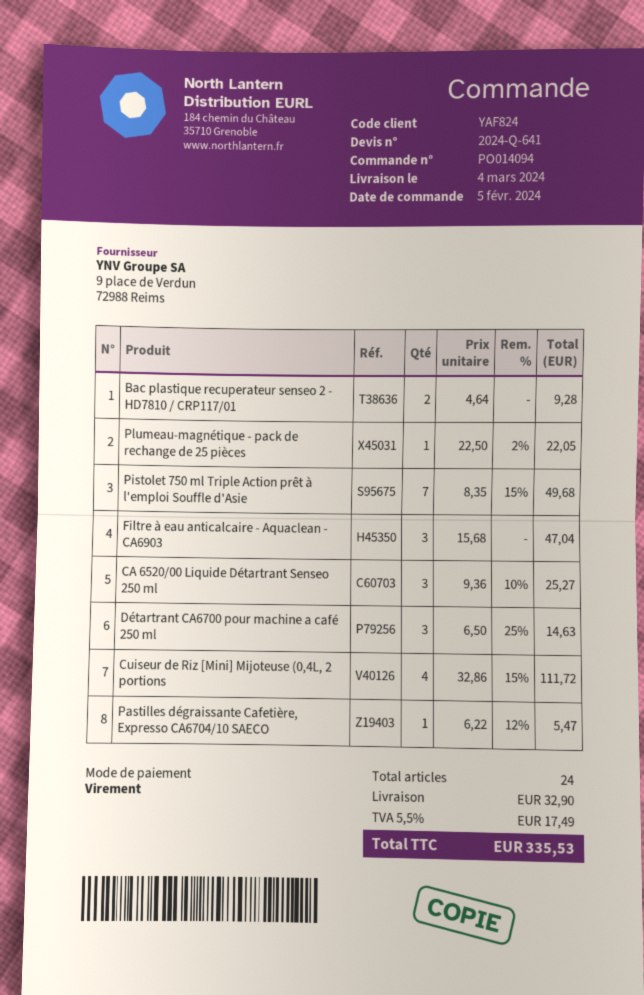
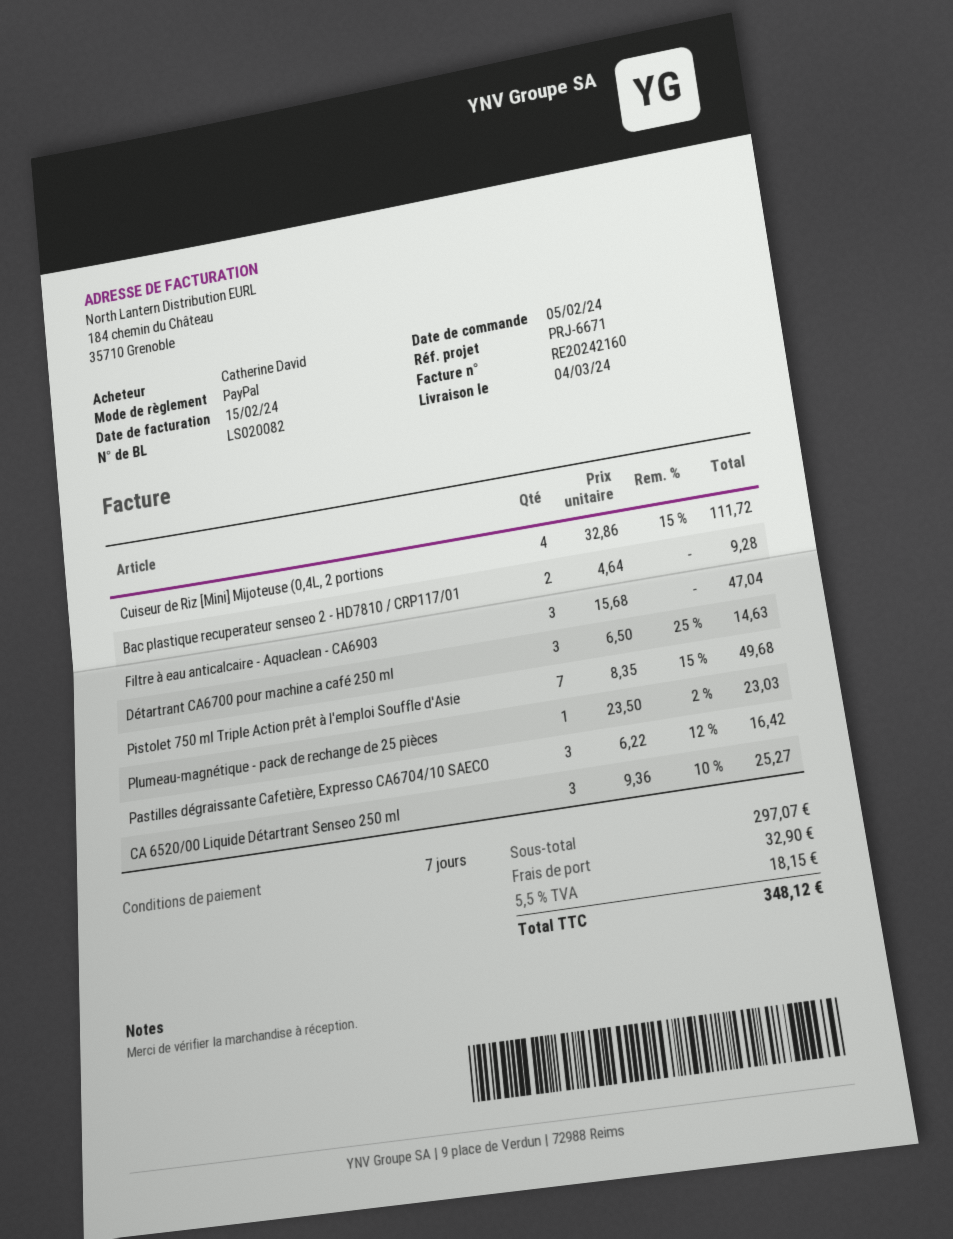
payment method: bank transfer -> PayPal
Plumeau-magnétique - pack de rechange de 25 pièces: 1 x 22.50 - 2% = 22.05 -> 1 x 23.50 - 2% = 23.03
Pastilles dégraissante Cafetière, Expresso CA6704/10 SAECO: 1 x 6.22 - 12% = 5.47 -> 3 x 6.22 - 12% = 16.42
tax: 5.5% = 17.49 -> 5.5% = 18.15
total: 335.53 -> 348.12

